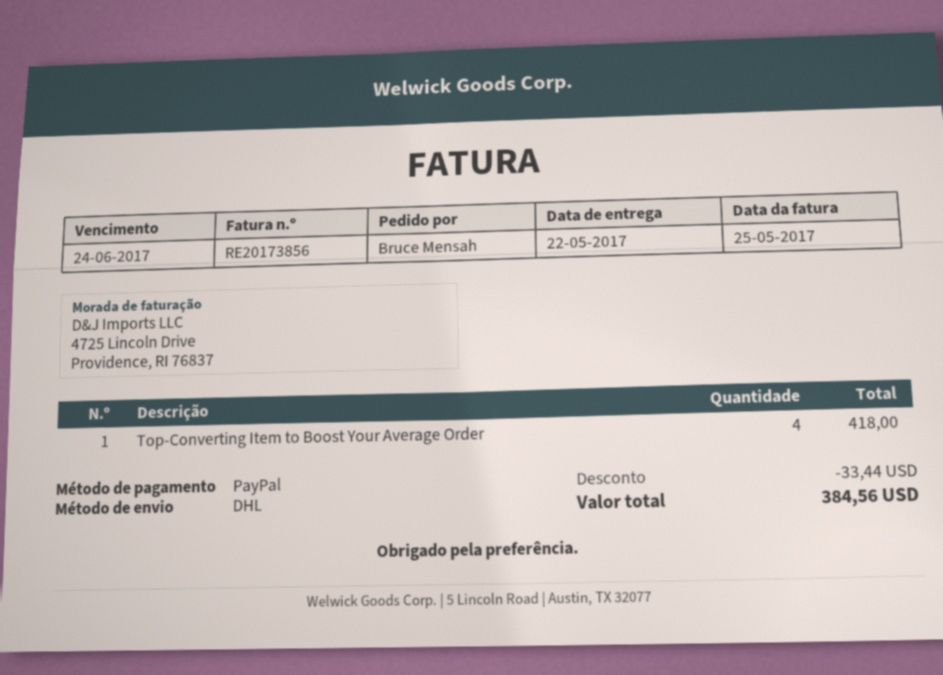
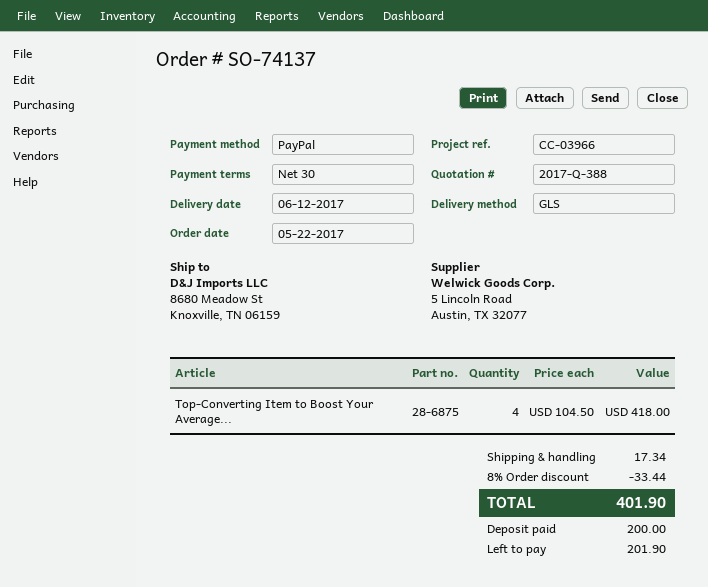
delivery date: 2017-05-22 -> 2017-06-12
shipping method: DHL -> GLS
shipping: none -> 17.34
total: 384.56 -> 401.90

